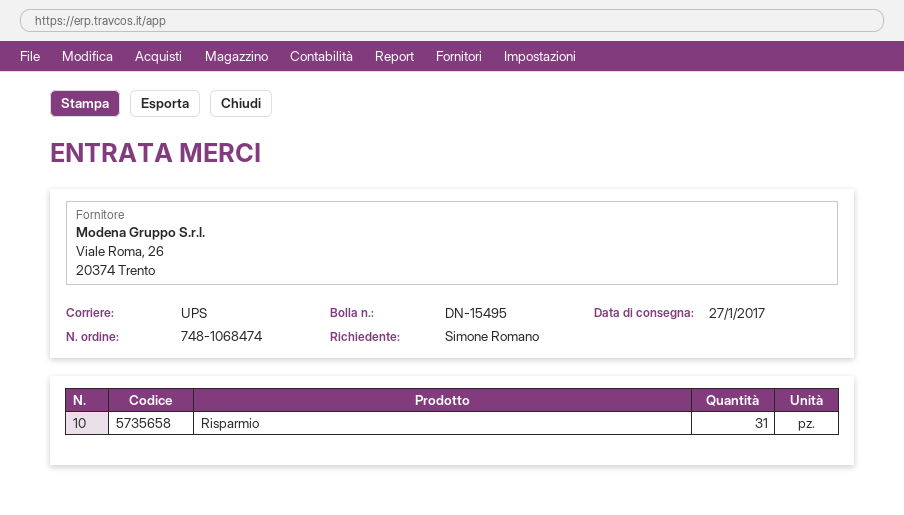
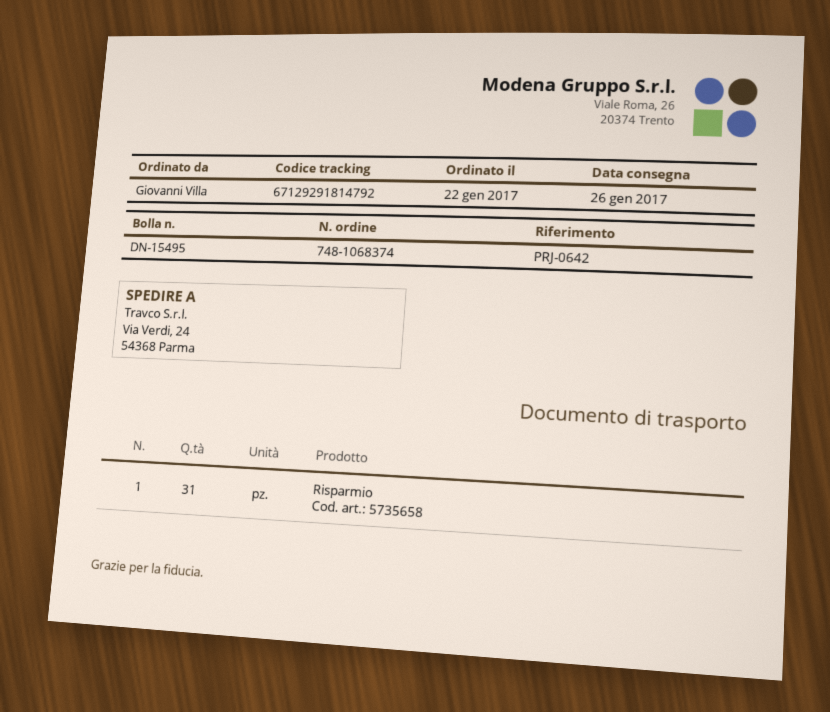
order number: 748-1068474 -> 748-1068374
delivery date: 2017-01-27 -> 2017-01-26
ordered by: Simone Romano -> Giovanni Villa

